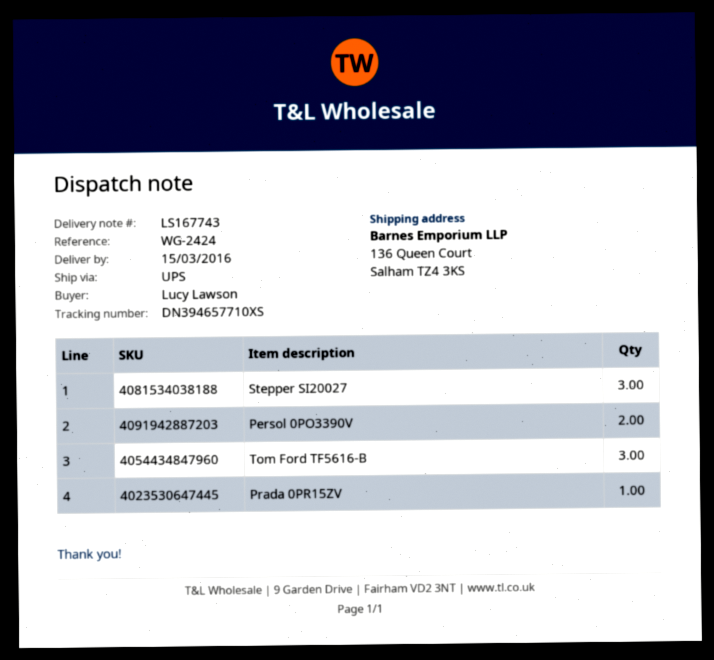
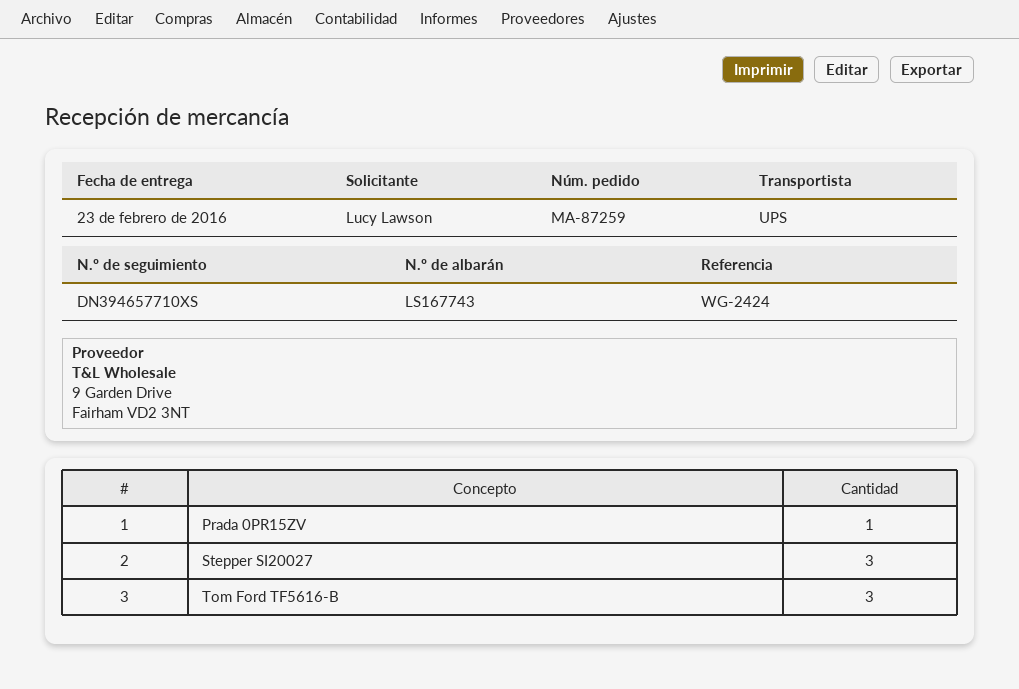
delivery date: 2016-03-15 -> 2016-02-23
Persol 0PO3390V: 2 -> none

